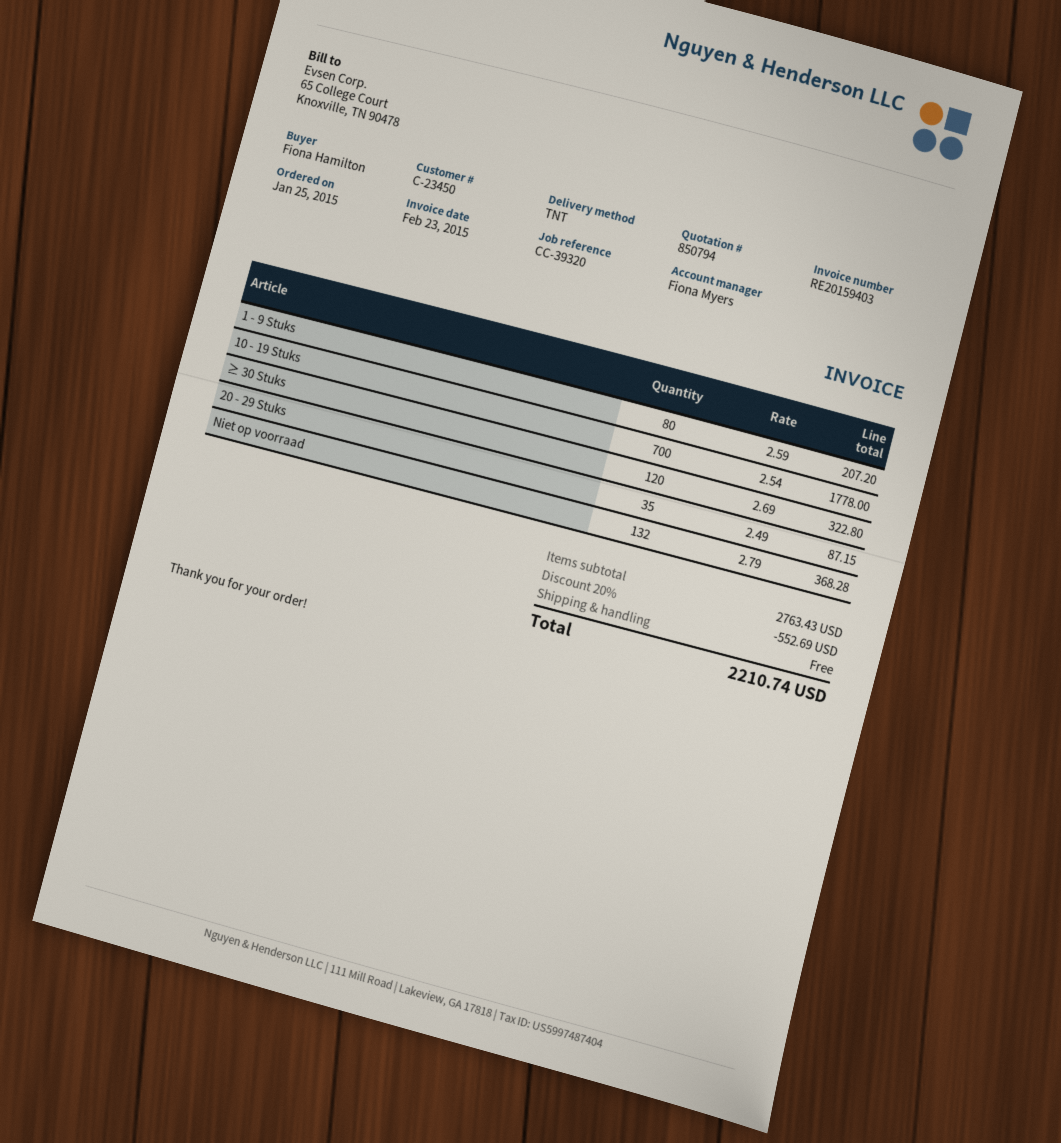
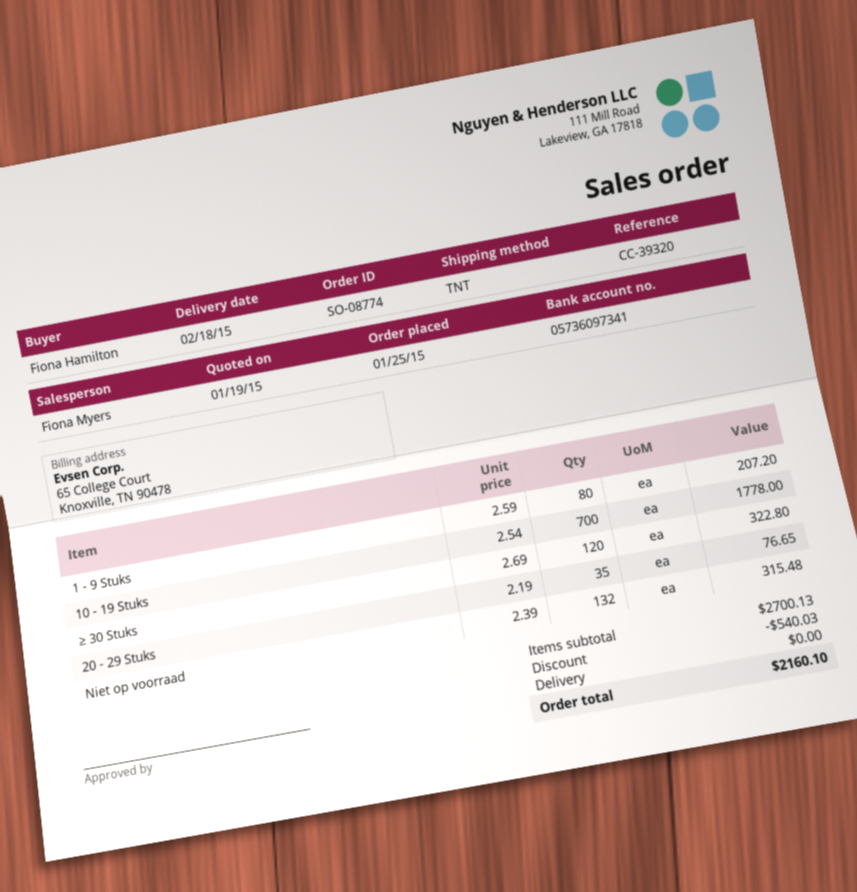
20 - 29 Stuks: 35 x 2.49 = 87.15 -> 35 x 2.19 = 76.65
Niet op voorraad: 132 x 2.79 = 368.28 -> 132 x 2.39 = 315.48
subtotal: 2763.43 -> 2700.13
discount: 552.69 -> 540.03
total: 2210.74 -> 2160.10

